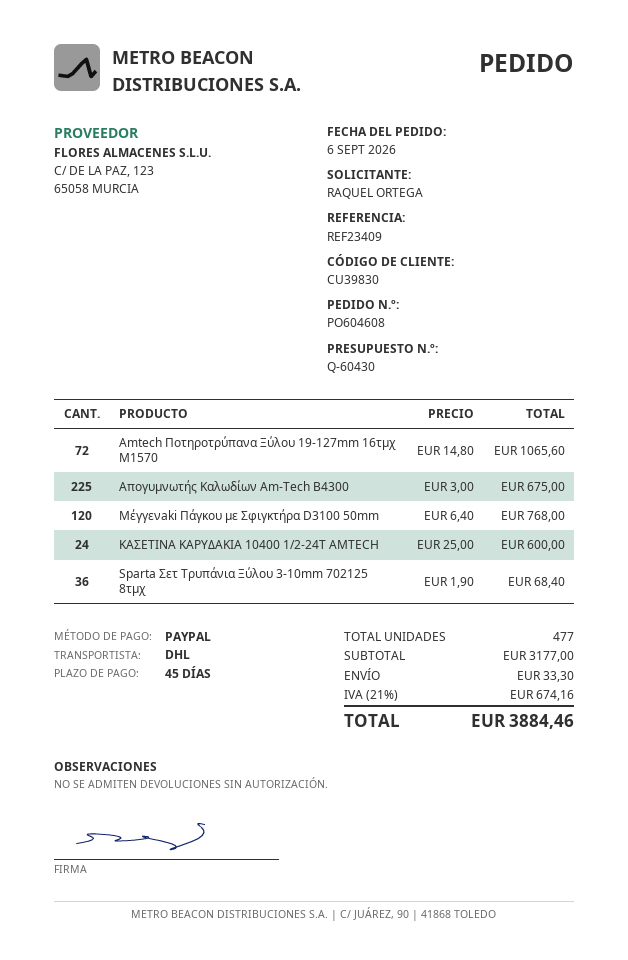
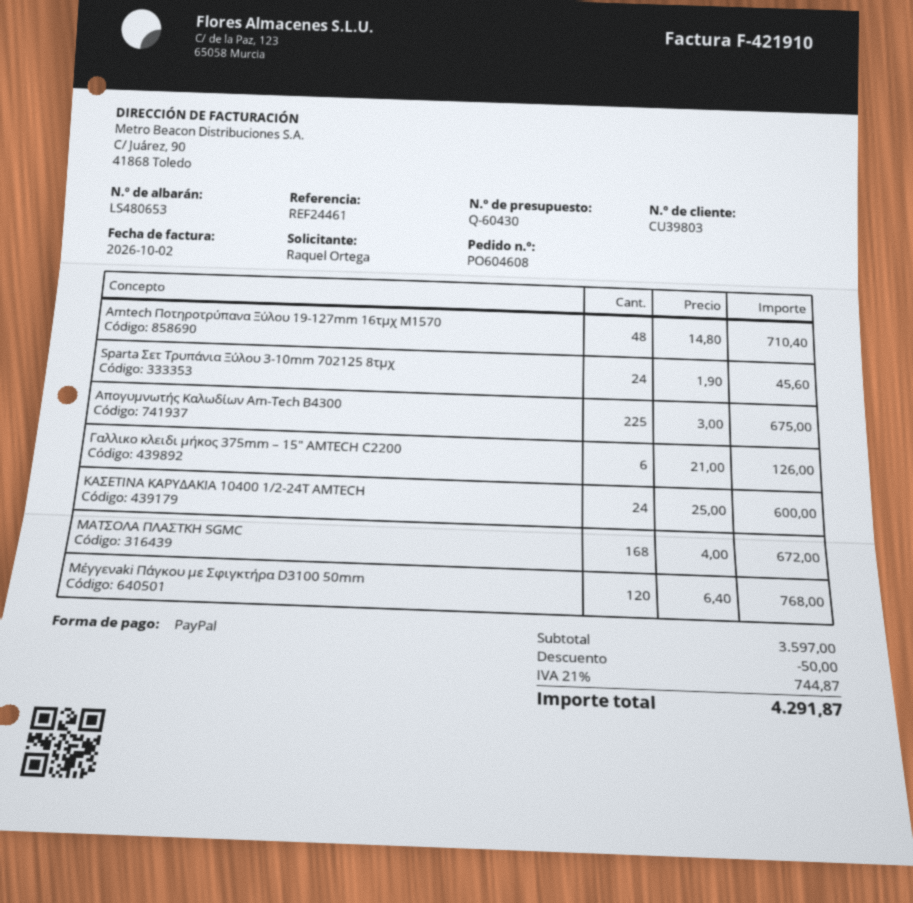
customer number: CU39830 -> CU39803
reference: REF23409 -> REF24461
Amtech Ποτηροτρύπανα Ξύλου 19-127mm 16τμχ M1570: 72 x 14.80 = 1065.60 -> 48 x 14.80 = 710.40
Sparta Σετ Τρυπάνια Ξύλου 3-10mm 702125 8τμχ: 36 x 1.90 = 68.40 -> 24 x 1.90 = 45.60
Γαλλικο κλειδι μήκος 375mm – 15″ AMTECH C2200: none -> 6 x 21.00 = 126.00
ΜΑΤΣΟΛΑ ΠΛΑΣΤΚΗ SGMC: none -> 168 x 4.00 = 672.00
subtotal: 3177.00 -> 3597.00
discount: none -> 50.00
shipping: 33.30 -> none
tax: 21% = 674.16 -> 21% = 744.87
total: 3884.46 -> 4291.87

